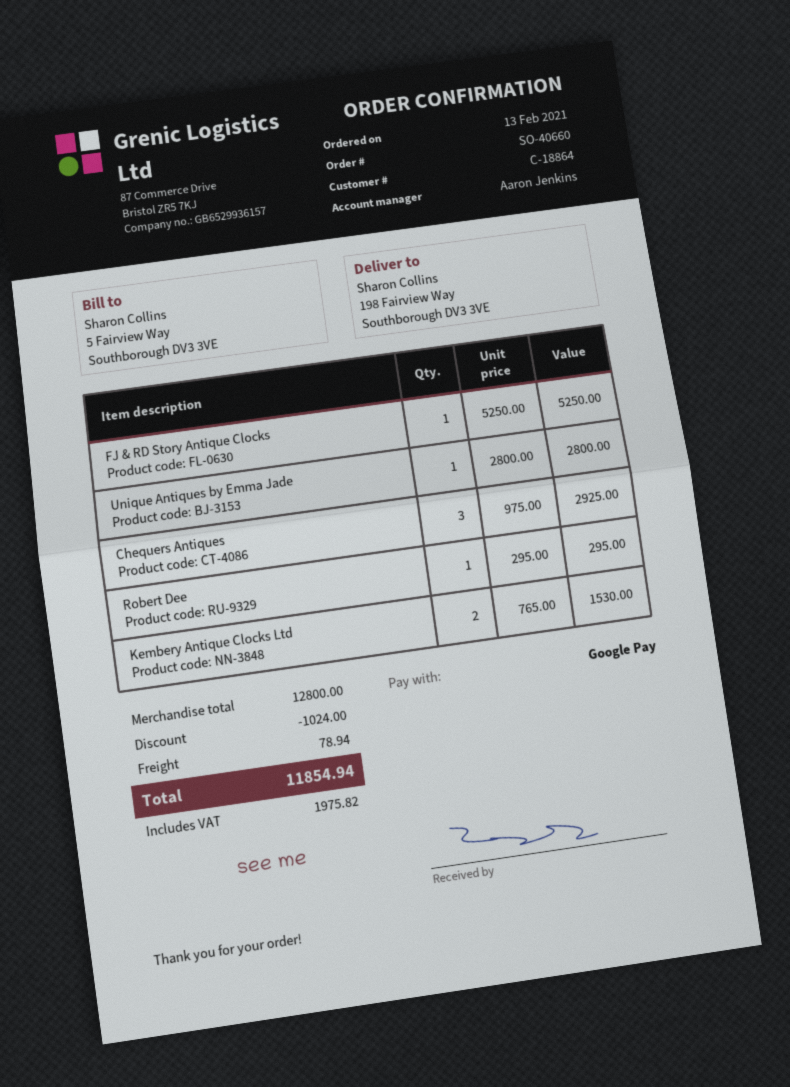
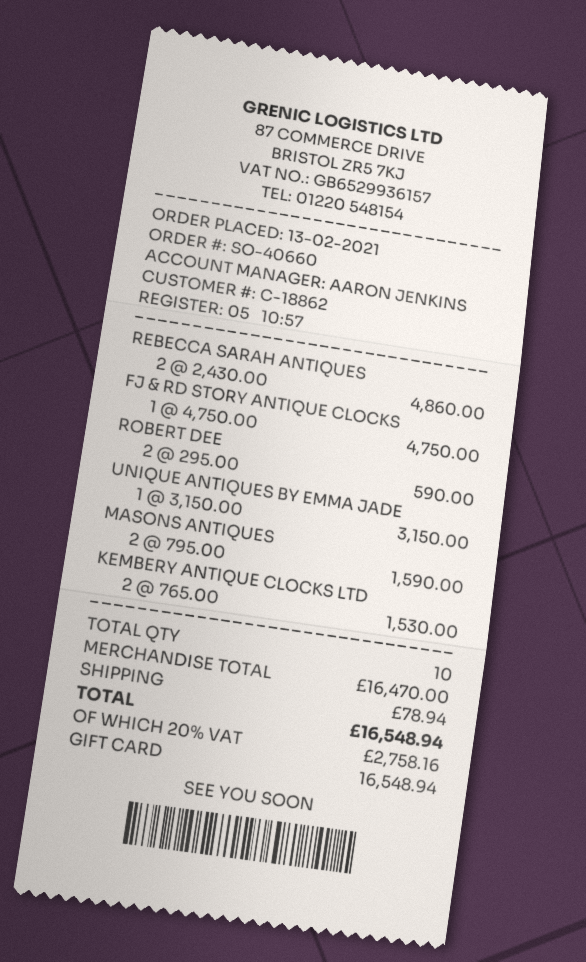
customer number: C-18864 -> C-18862
payment method: Google Pay -> gift card
FJ & RD Story Antique Clocks: 1 x 5250.00 = 5250.00 -> 1 x 4750.00 = 4750.00
Unique Antiques by Emma Jade: 1 x 2800.00 = 2800.00 -> 1 x 3150.00 = 3150.00
Chequers Antiques: 3 x 975.00 = 2925.00 -> none
Robert Dee: 1 x 295.00 = 295.00 -> 2 x 295.00 = 590.00
REBECCA SARAH ANTIQUES: none -> 2 x 2430.00 = 4860.00
MASONS ANTIQUES: none -> 2 x 795.00 = 1590.00
subtotal: 12800.00 -> 16470.00
discount: 1024.00 -> none
tax: 1975.82 -> 2758.16
total: 11854.94 -> 16548.94

